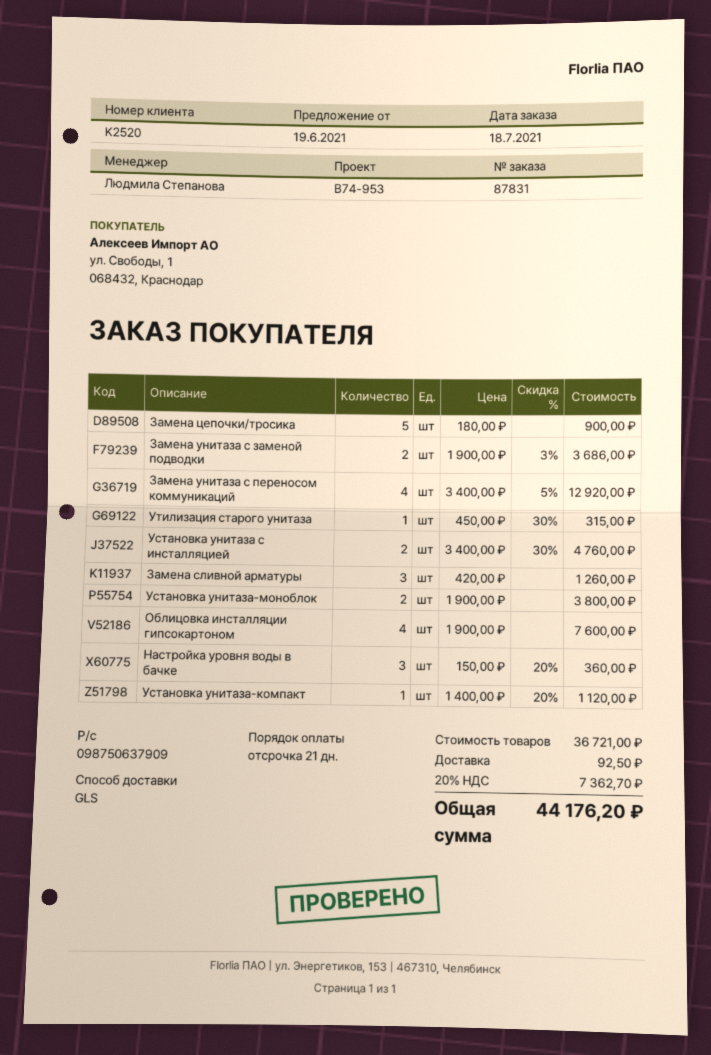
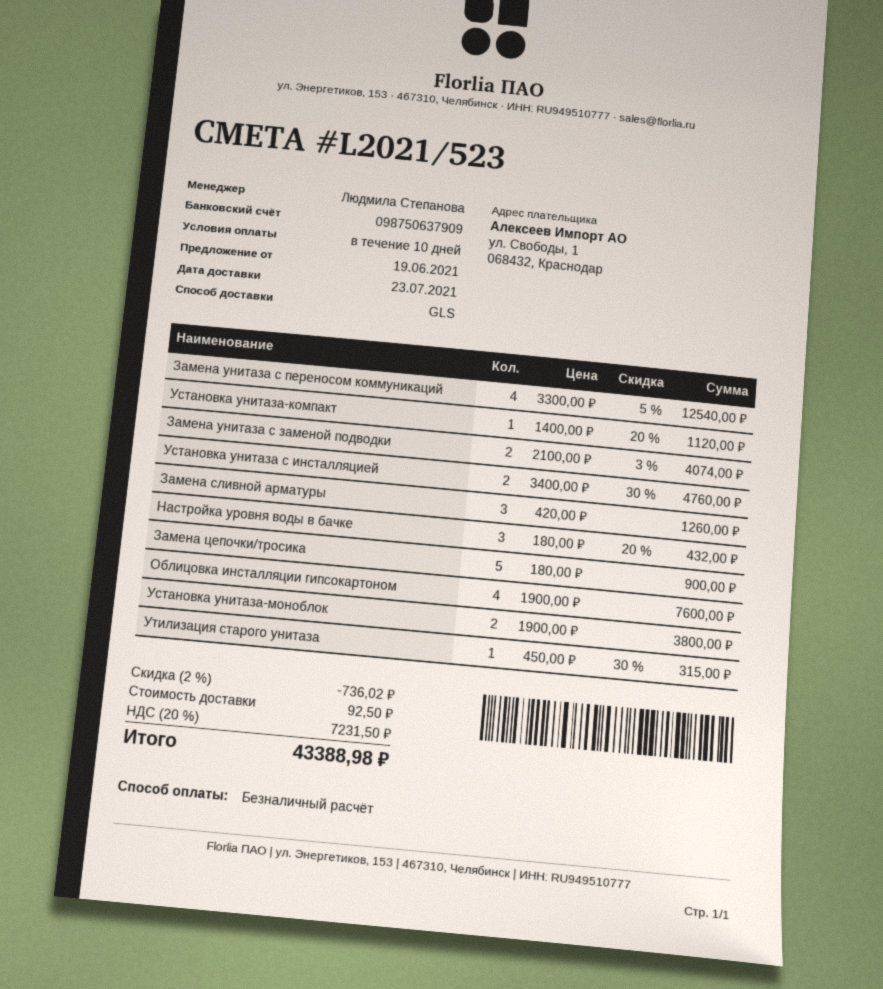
payment terms: 21 days -> 10 days
Замена унитаза с заменой подводки: 2 x 1900.00 - 3% = 3686.00 -> 2 x 2100.00 - 3% = 4074.00
Замена унитаза с переносом коммуникаций: 4 x 3400.00 - 5% = 12920.00 -> 4 x 3300.00 - 5% = 12540.00
Настройка уровня воды в бачке: 3 x 150.00 - 20% = 360.00 -> 3 x 180.00 - 20% = 432.00
discount: none -> 2% = 736.02
tax: 20% = 7362.70 -> 20% = 7231.50
total: 44176.20 -> 43388.98

